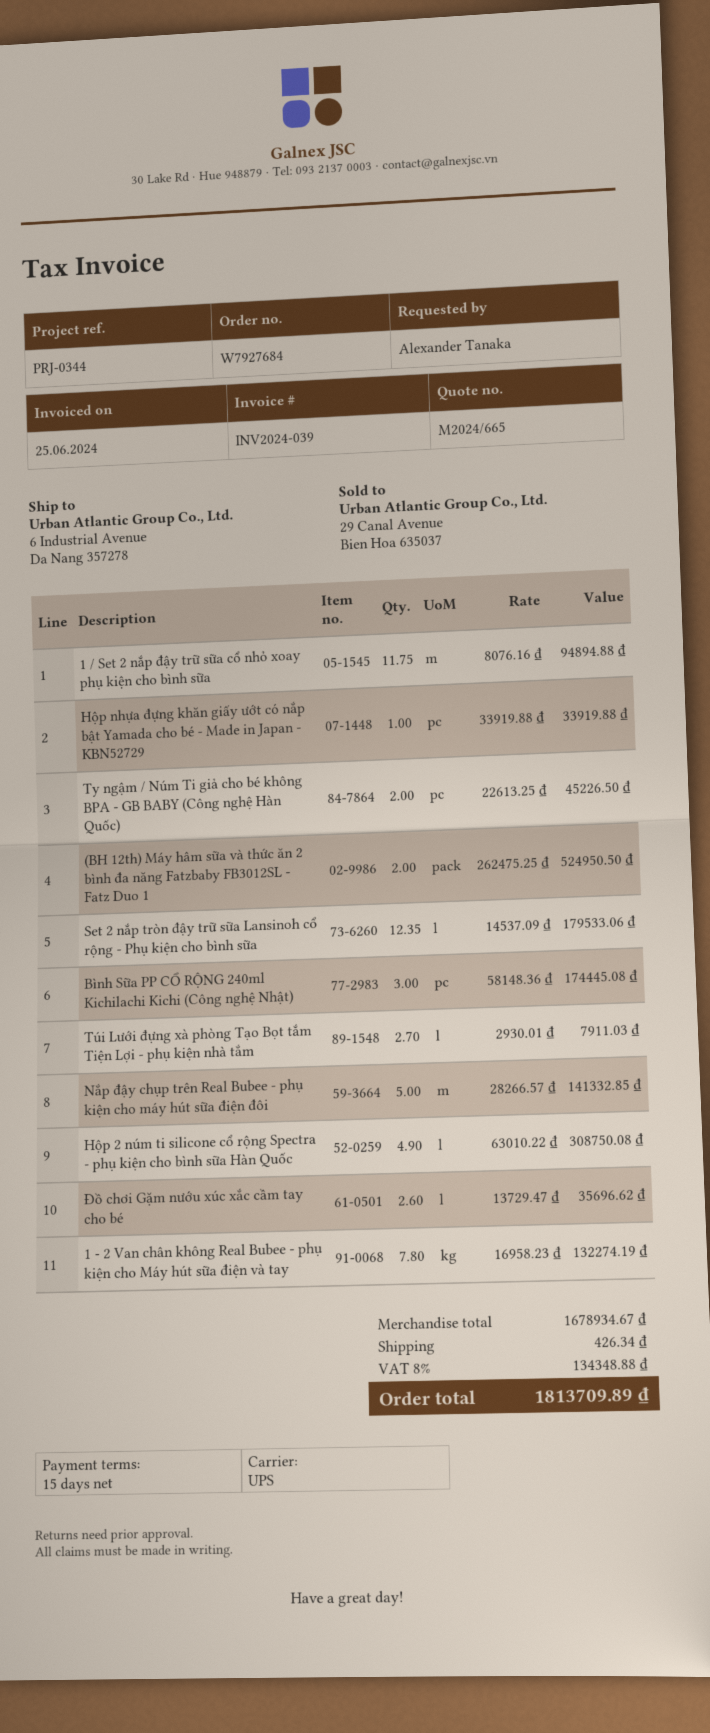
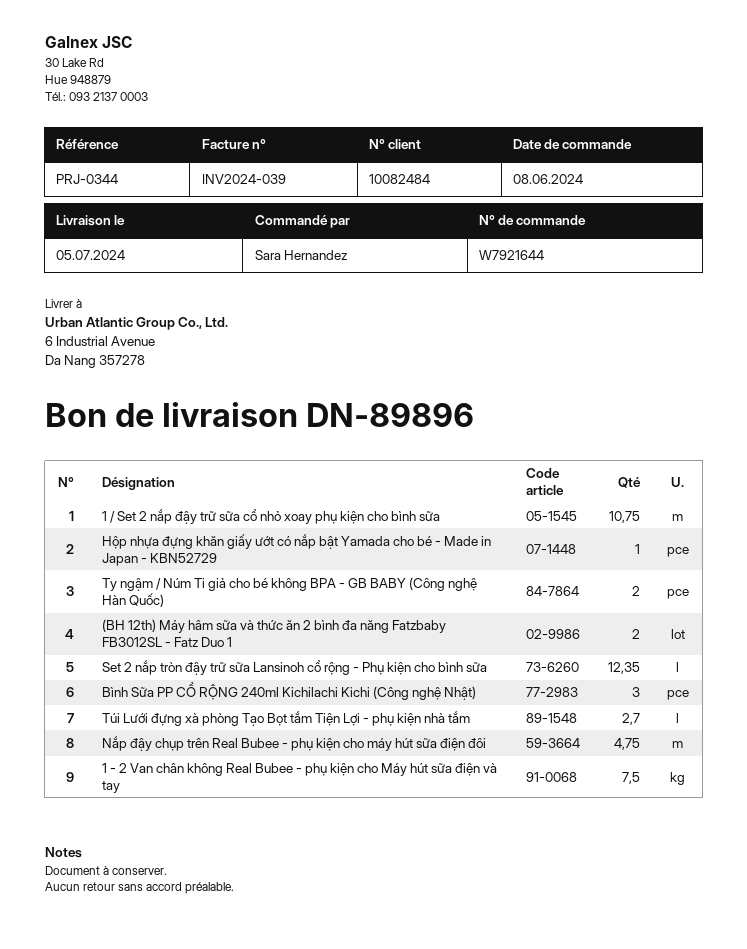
order number: W7927684 -> W7921644
ordered by: Alexander Tanaka -> Sara Hernandez
1 / Set 2 nắp đậy trữ sữa cổ nhỏ xoay phụ kiện cho bình sữa: 11.75 -> 10.75
Nắp đậy chụp trên Real Bubee - phụ kiện cho máy hút sữa điện đôi: 5 -> 4.75
Hộp 2 núm ti silicone cổ rộng Spectra - phụ kiện cho bình sữa Hàn Quốc: 4.9 -> none
Đồ chơi Gặm nướu xúc xắc cầm tay cho bé: 2.6 -> none
1 - 2 Van chân không Real Bubee - phụ kiện cho Máy hút sữa điện và tay: 7.8 -> 7.5

